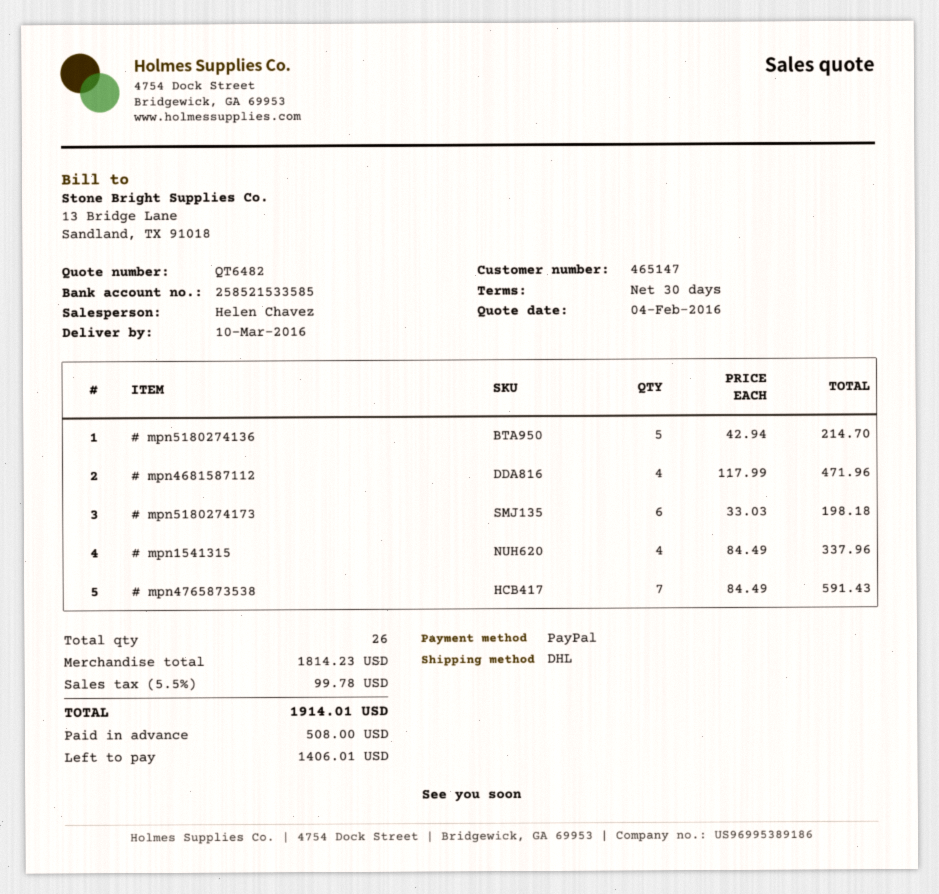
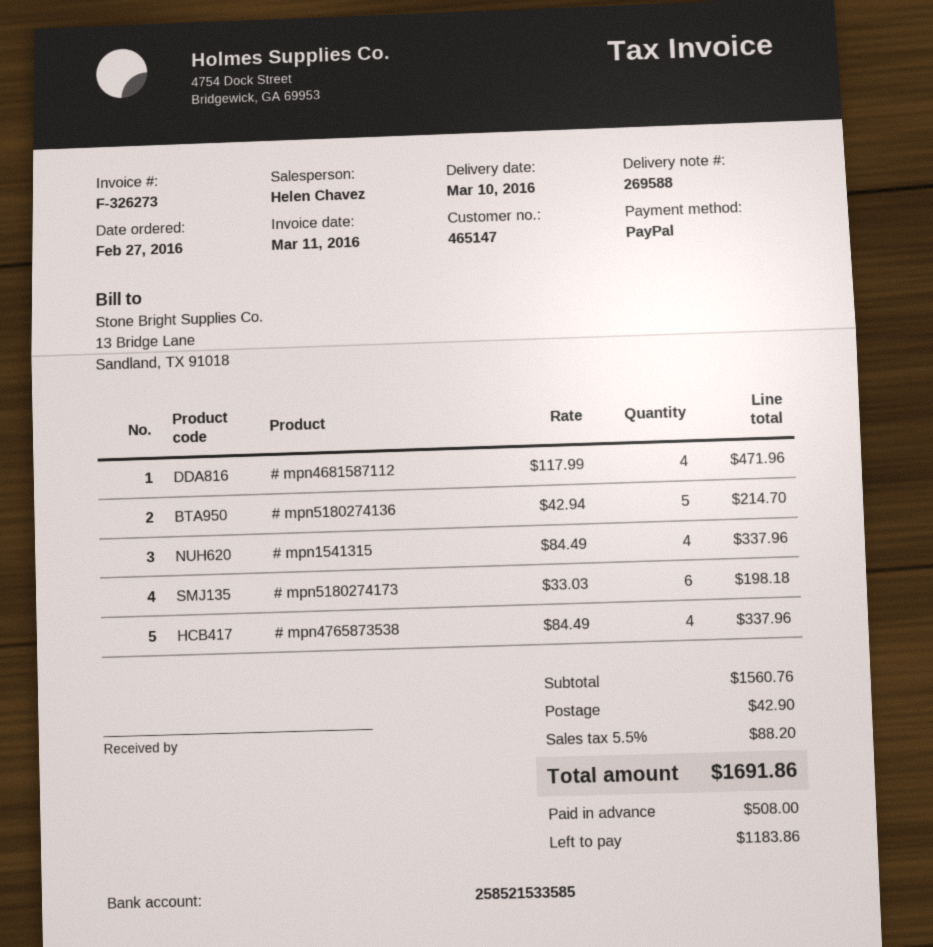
# mpn4765873538: 7 x 84.49 = 591.43 -> 4 x 84.49 = 337.96
subtotal: 1814.23 -> 1560.76
shipping: none -> 42.90
tax: 5.5% = 99.78 -> 5.5% = 88.20
total: 1914.01 -> 1691.86
balance: 1406.01 -> 1183.86

